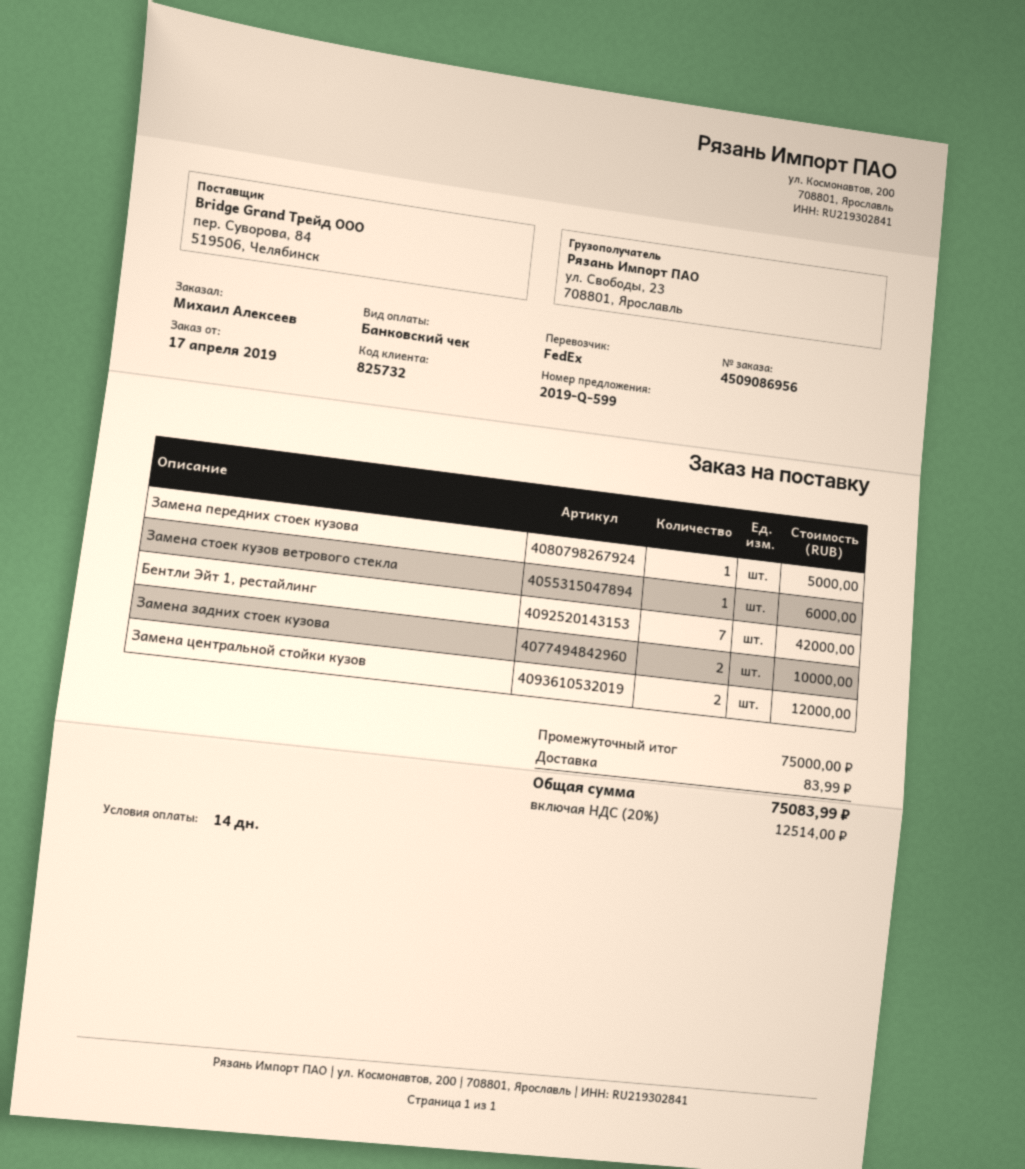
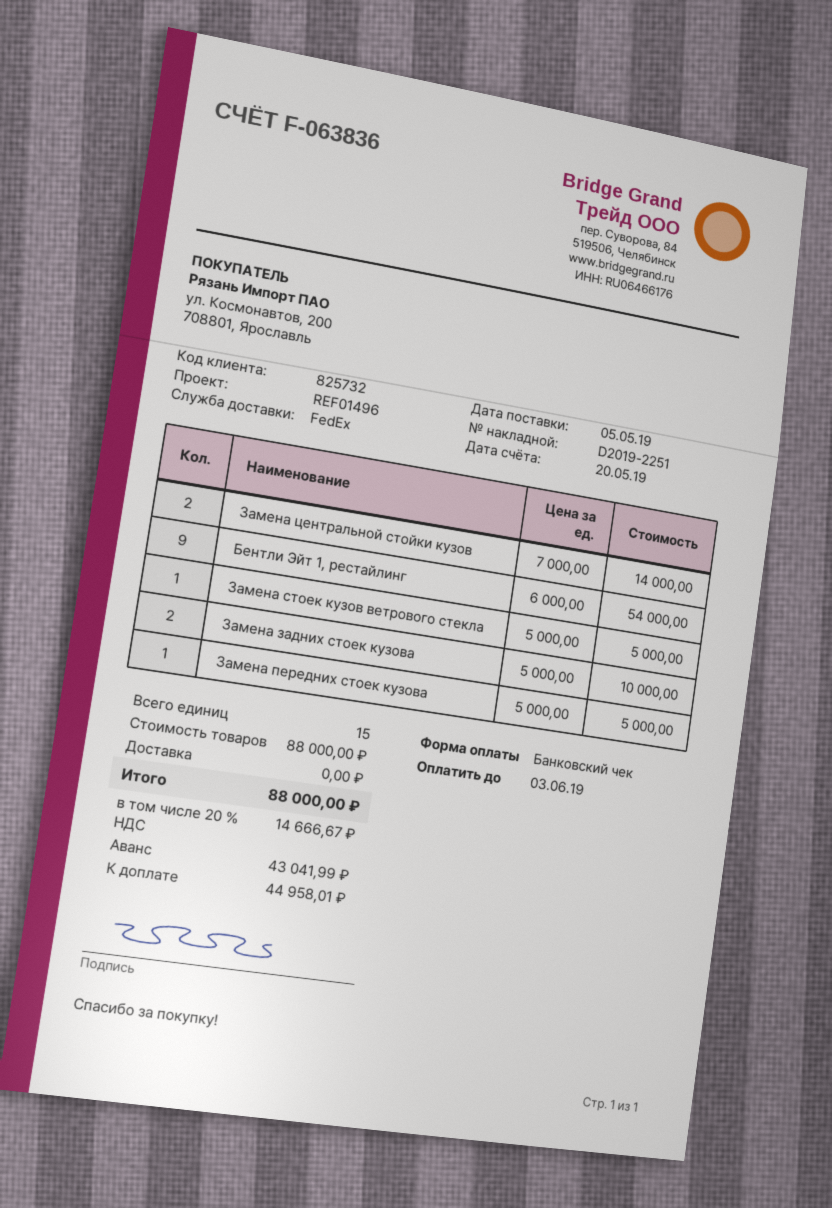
Замена стоек кузов ветрового стекла: 1 for 6000.00 -> 1 for 5000.00
Бентли Эйт 1, рестайлинг: 7 for 42000.00 -> 9 for 54000.00
Замена центральной стойки кузов: 2 for 12000.00 -> 2 for 14000.00
subtotal: 75000.00 -> 88000.00
shipping: 83.99 -> 0.00
tax: 20% = 12514.00 -> 20% = 14666.67
total: 75083.99 -> 88000.00

